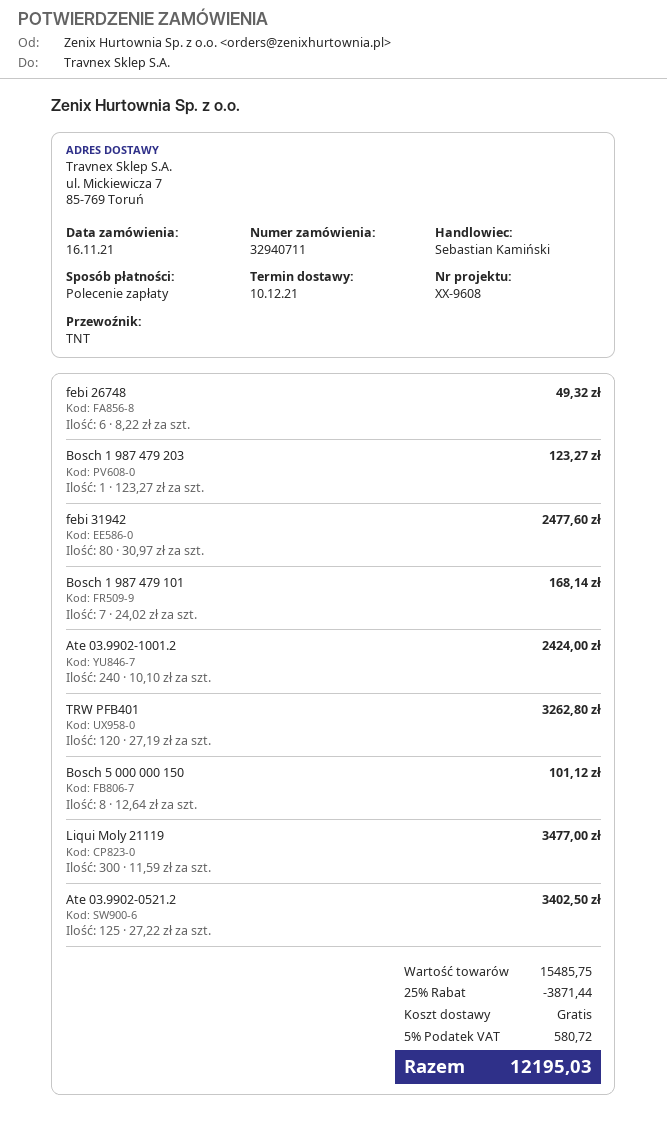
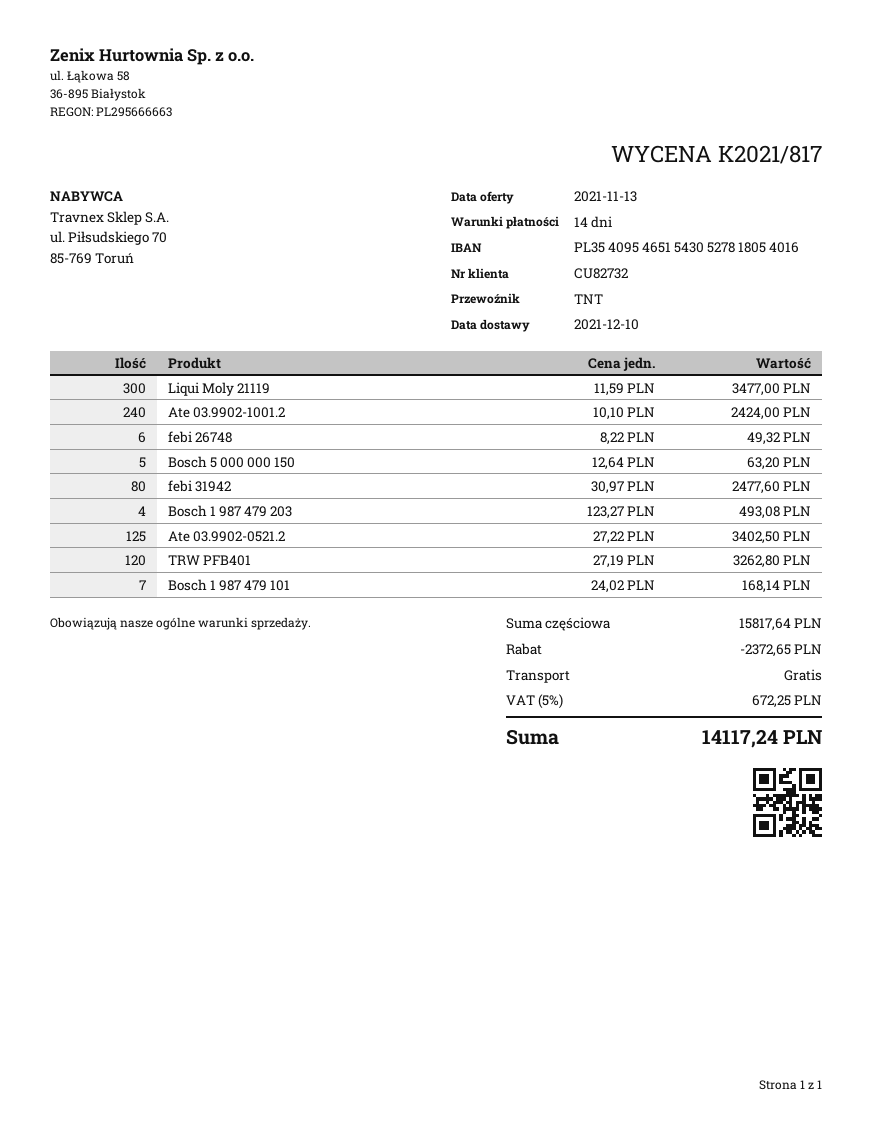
Bosch 1 987 479 203: 1 x 123.27 = 123.27 -> 4 x 123.27 = 493.08
Bosch 5 000 000 150: 8 x 12.64 = 101.12 -> 5 x 12.64 = 63.20
subtotal: 15485.75 -> 15817.64
discount: 3871.44 -> 2372.65
tax: 5% = 580.72 -> 5% = 672.25
total: 12195.03 -> 14117.24

